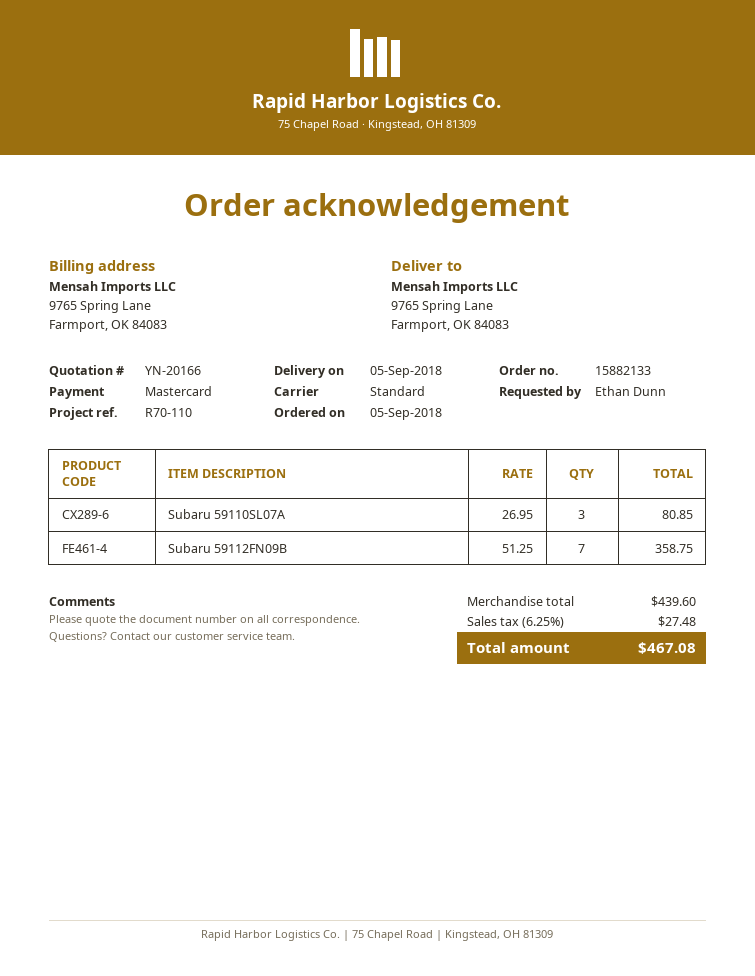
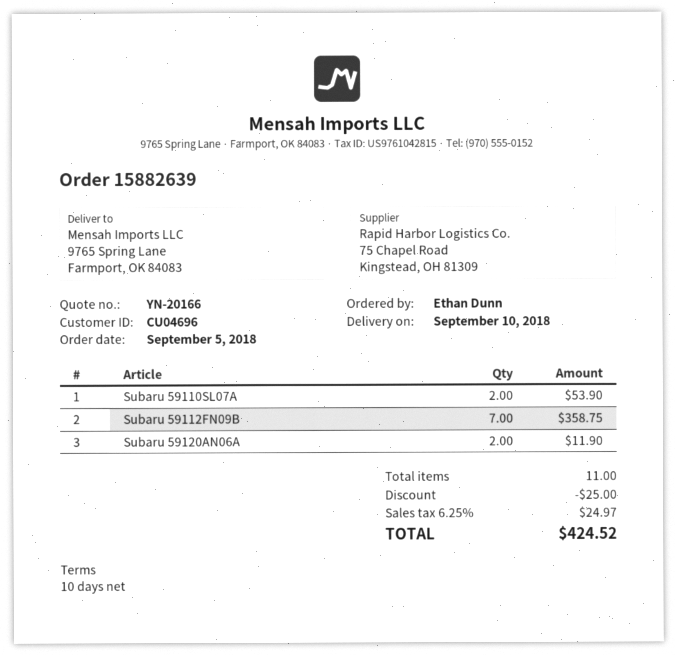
order number: 15882133 -> 15882639
delivery date: 2018-09-05 -> 2018-09-10
Subaru 59110SL07A: 3 for 80.85 -> 2 for 53.90
Subaru 59120AN06A: none -> 2 for 11.90
discount: none -> 25.00
tax: 6.25% = 27.48 -> 6.25% = 24.97
total: 467.08 -> 424.52

